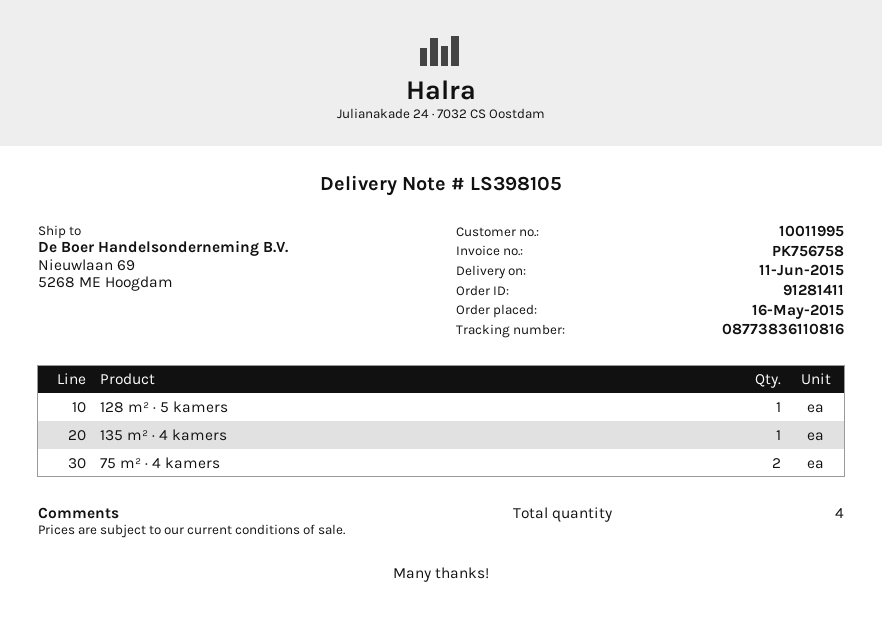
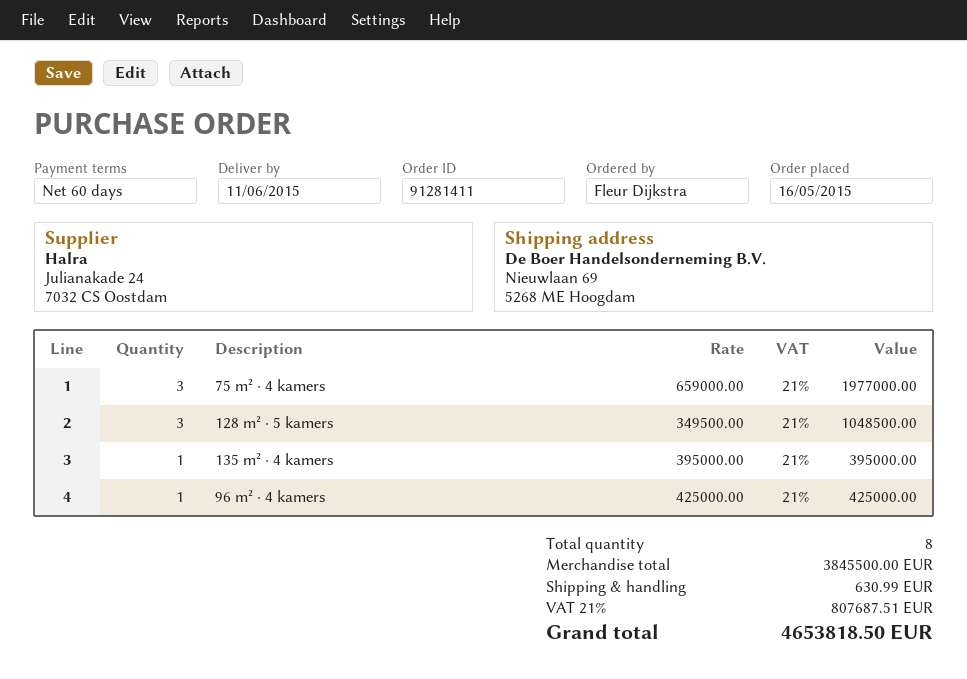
128 m² · 5 kamers: 1 -> 3
75 m² · 4 kamers: 2 -> 3
96 m² · 4 kamers: none -> 1
total quantity: 4 -> 8

